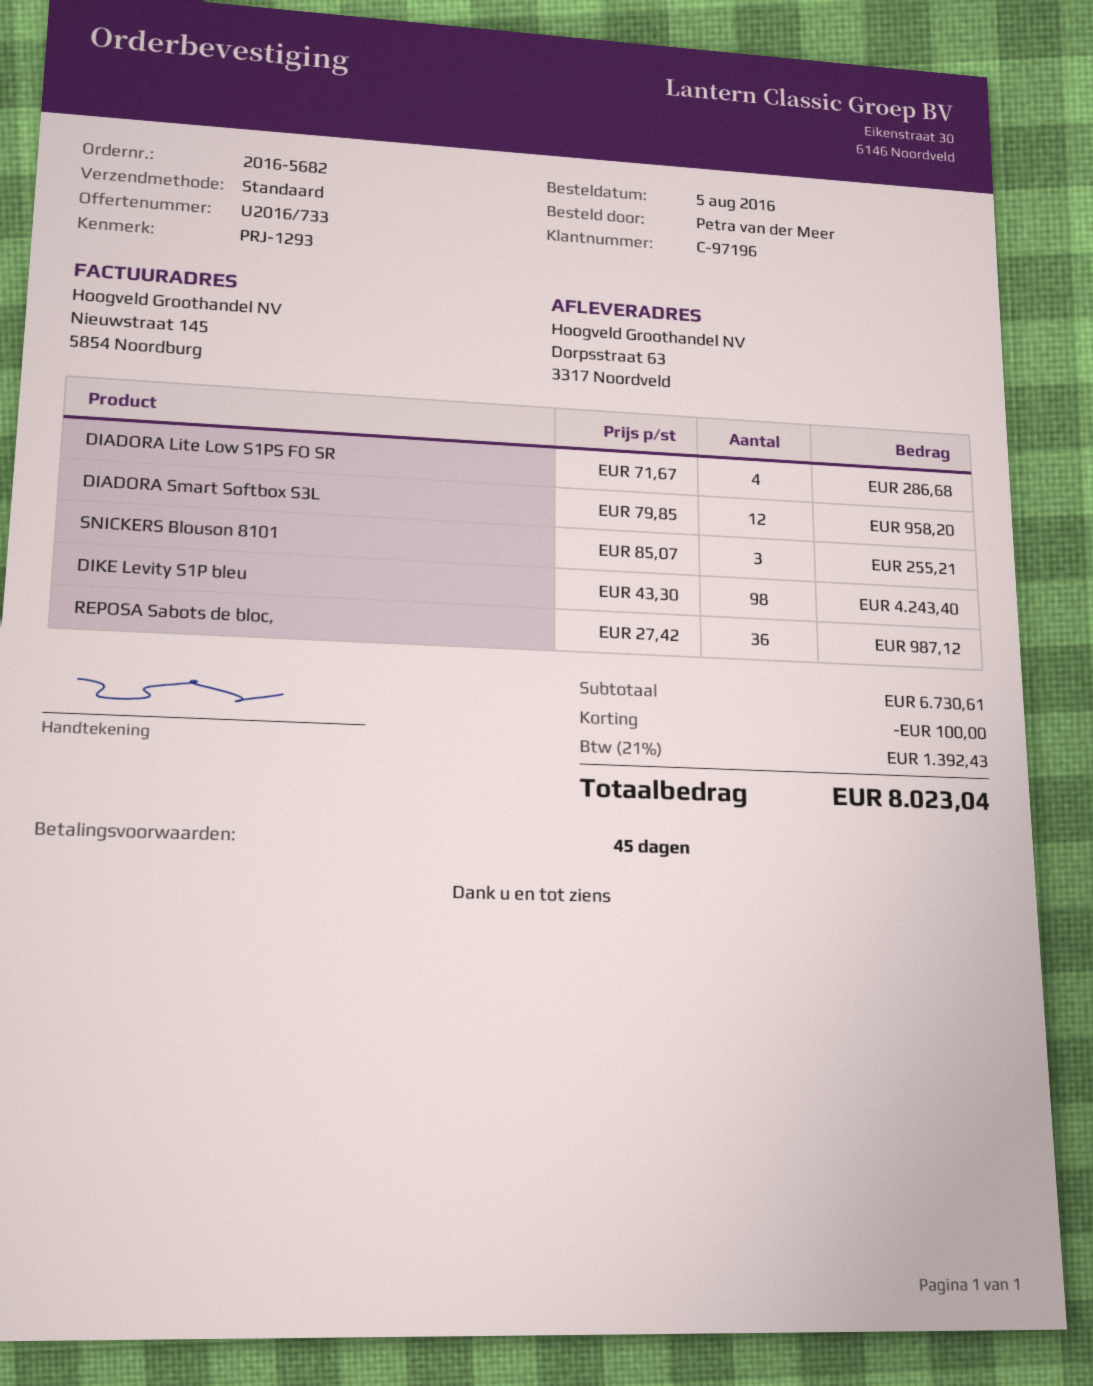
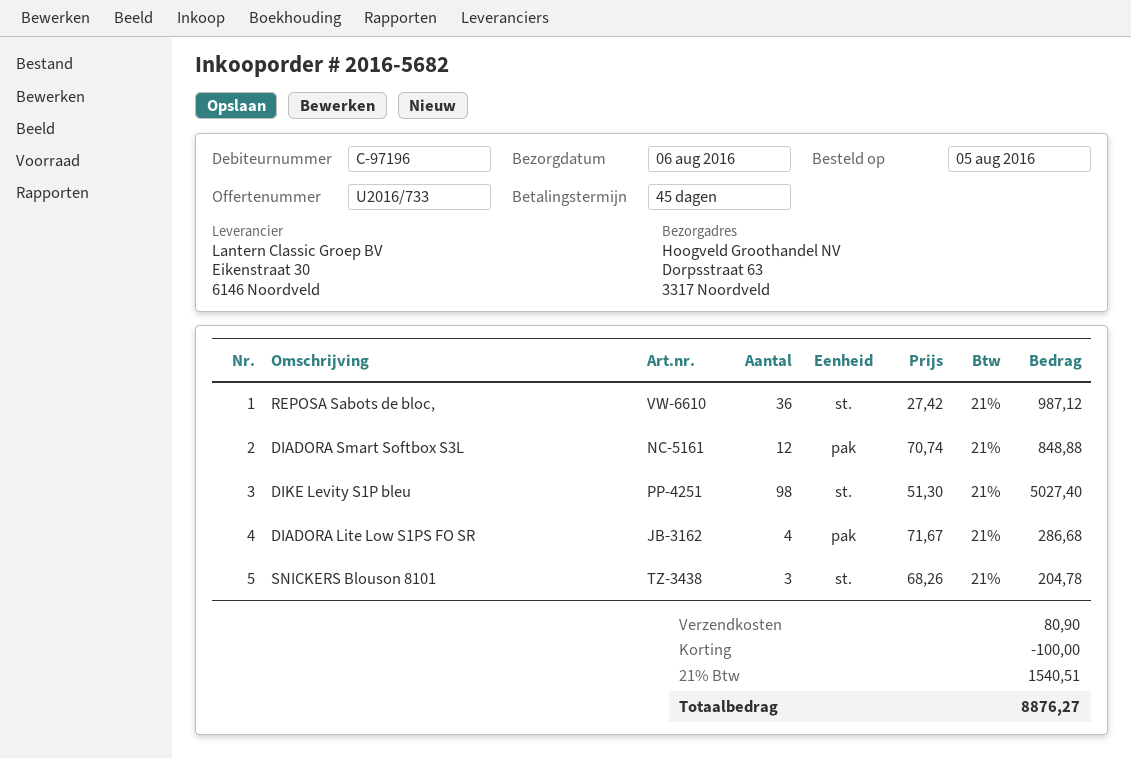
DIADORA Smart Softbox S3L: 12 x 79.85 = 958.20 -> 12 x 70.74 = 848.88
SNICKERS Blouson 8101: 3 x 85.07 = 255.21 -> 3 x 68.26 = 204.78
DIKE Levity S1P bleu: 98 x 43.30 = 4243.40 -> 98 x 51.30 = 5027.40
shipping: none -> 80.90
tax: 21% = 1392.43 -> 21% = 1540.51
total: 8023.04 -> 8876.27

